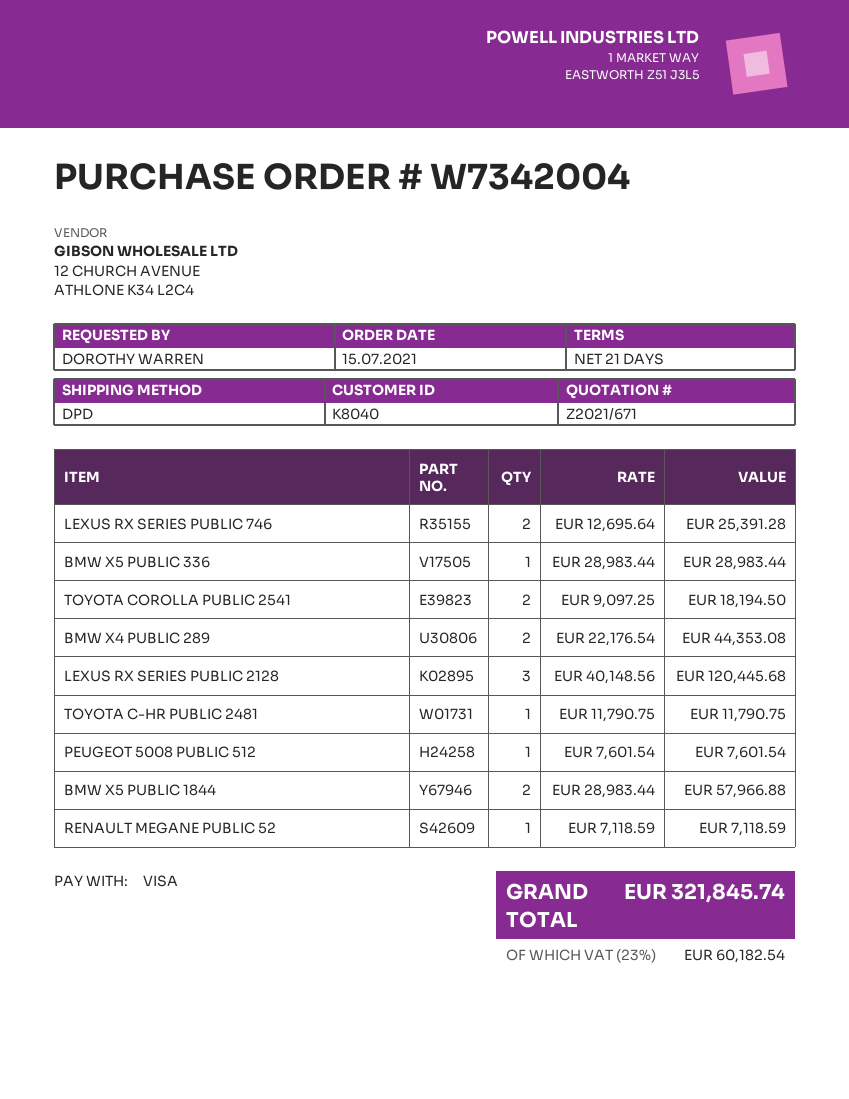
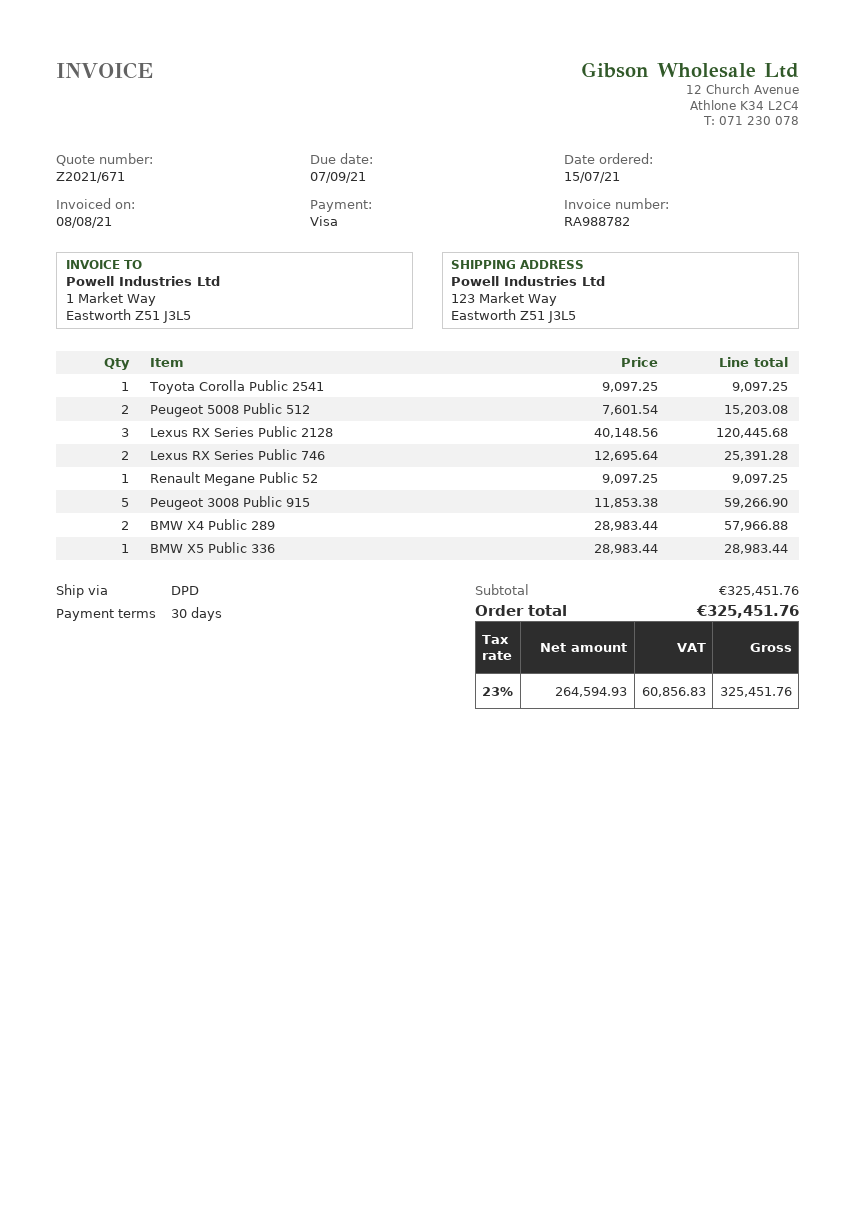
payment terms: 21 days -> 30 days
TOYOTA COROLLA PUBLIC 2541: 2 x 9097.25 = 18194.50 -> 1 x 9097.25 = 9097.25
BMW X4 PUBLIC 289: 2 x 22176.54 = 44353.08 -> 2 x 28983.44 = 57966.88
TOYOTA C-HR PUBLIC 2481: 1 x 11790.75 = 11790.75 -> none
PEUGEOT 5008 PUBLIC 512: 1 x 7601.54 = 7601.54 -> 2 x 7601.54 = 15203.08
BMW X5 PUBLIC 1844: 2 x 28983.44 = 57966.88 -> none
RENAULT MEGANE PUBLIC 52: 1 x 7118.59 = 7118.59 -> 1 x 9097.25 = 9097.25
Peugeot 3008 Public 915: none -> 5 x 11853.38 = 59266.90
tax: 23% = 60182.54 -> 23% = 60856.83
total: 321845.74 -> 325451.76

